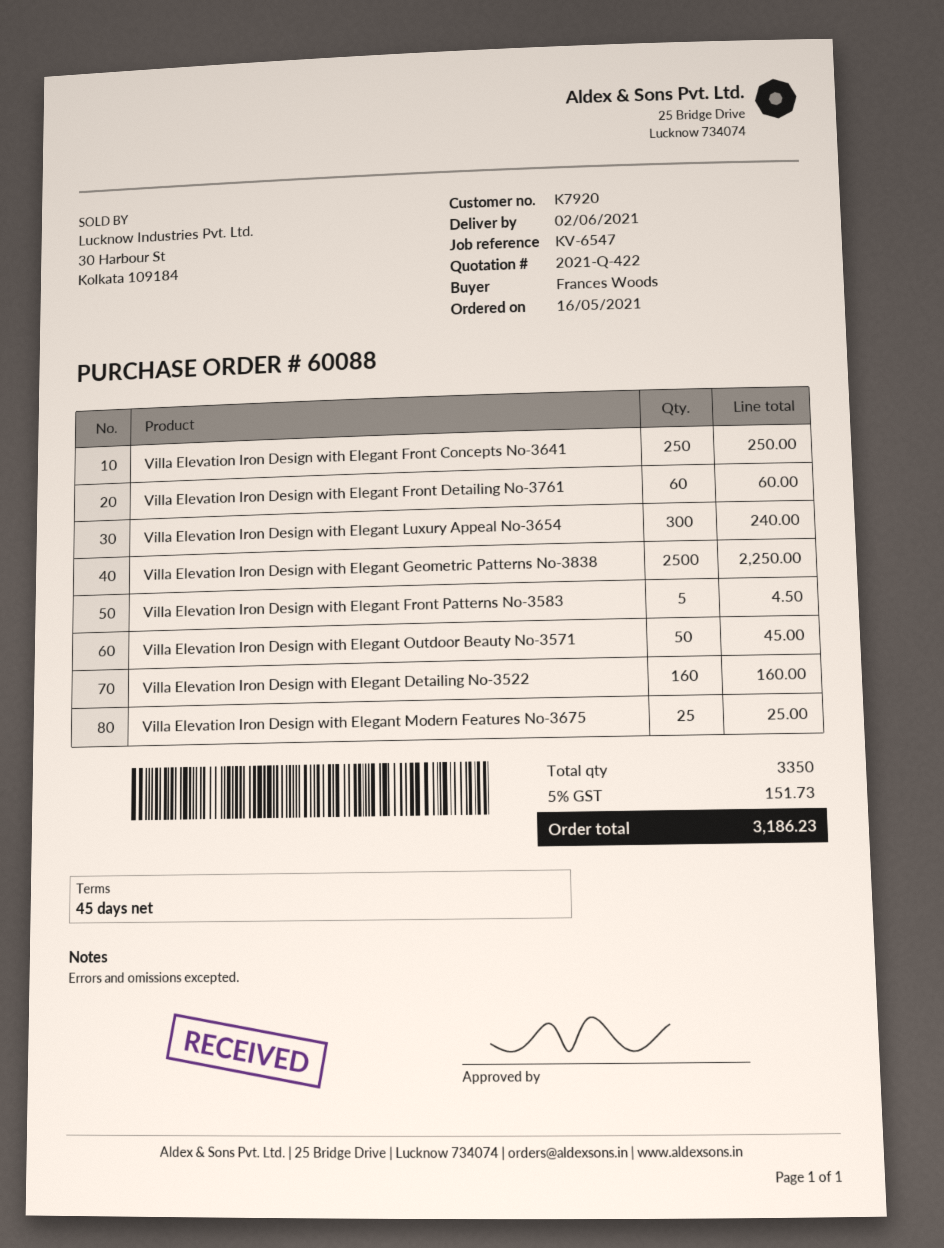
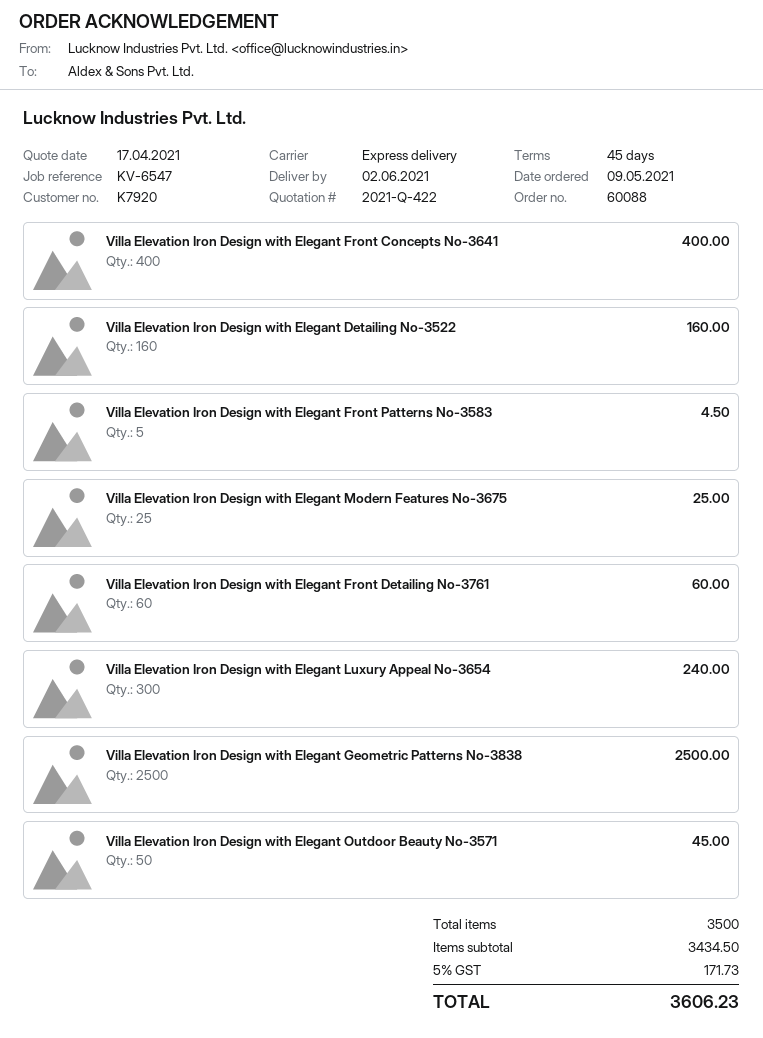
order date: 2021-05-16 -> 2021-05-09
Villa Elevation Iron Design with Elegant Front Concepts No-3641: 250 for 250.00 -> 400 for 400.00
Villa Elevation Iron Design with Elegant Geometric Patterns No-3838: 2500 for 2250.00 -> 2500 for 2500.00
total quantity: 3350 -> 3500
tax: 5% = 151.73 -> 5% = 171.73
total: 3186.23 -> 3606.23

